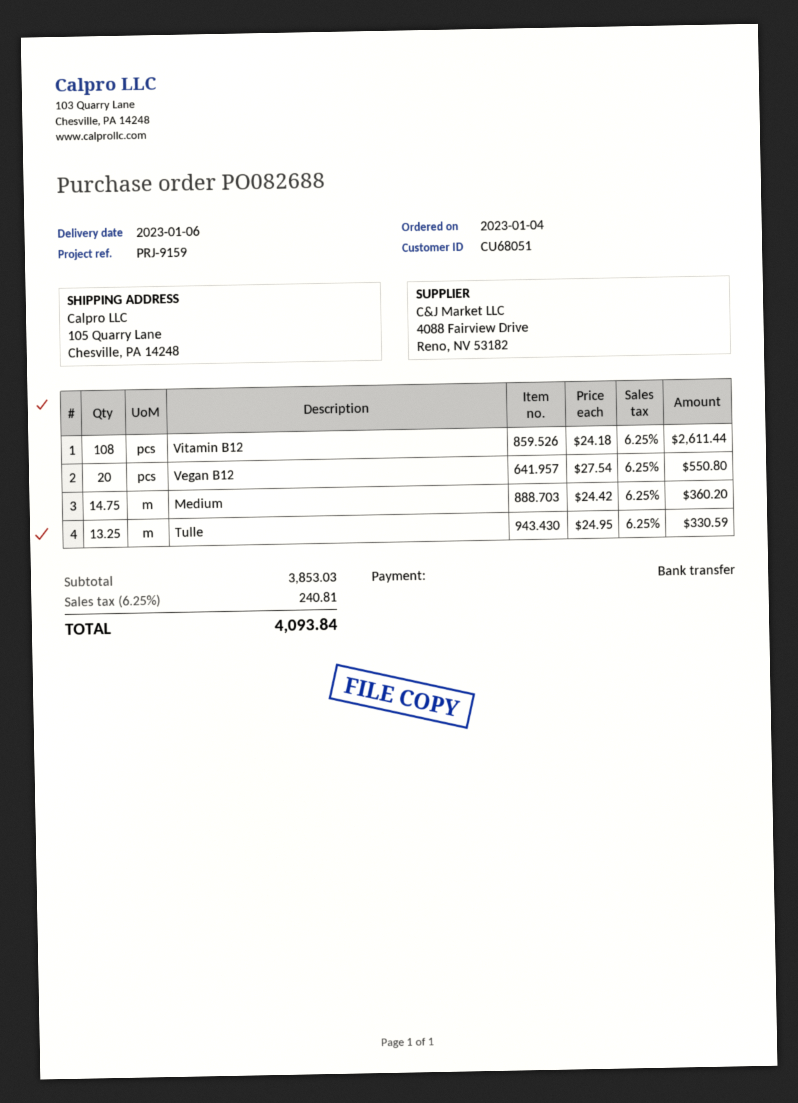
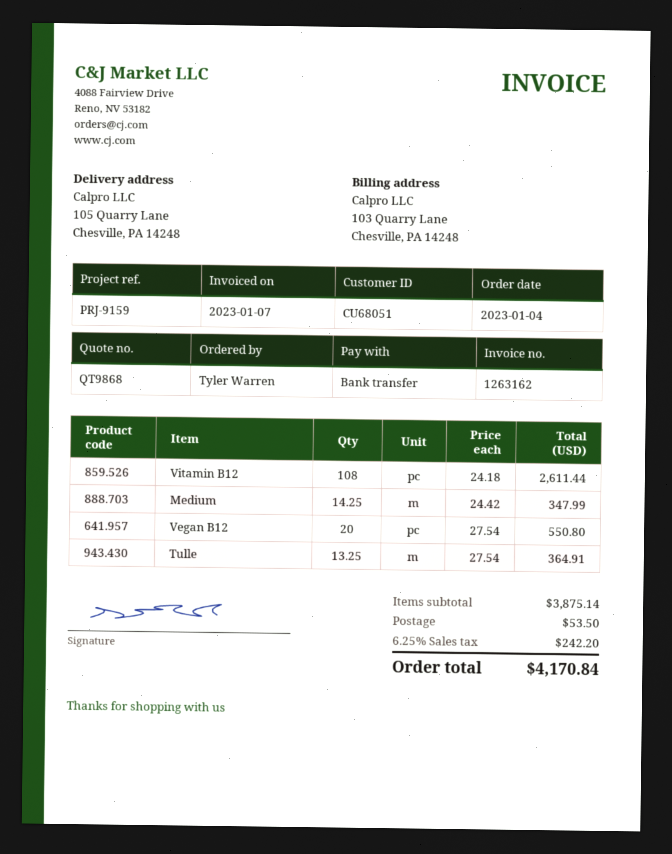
Medium: 14.75 x 24.42 = 360.20 -> 14.25 x 24.42 = 347.99
Tulle: 13.25 x 24.95 = 330.59 -> 13.25 x 27.54 = 364.91
subtotal: 3853.03 -> 3875.14
shipping: none -> 53.50
tax: 6.25% = 240.81 -> 6.25% = 242.20
total: 4093.84 -> 4170.84

